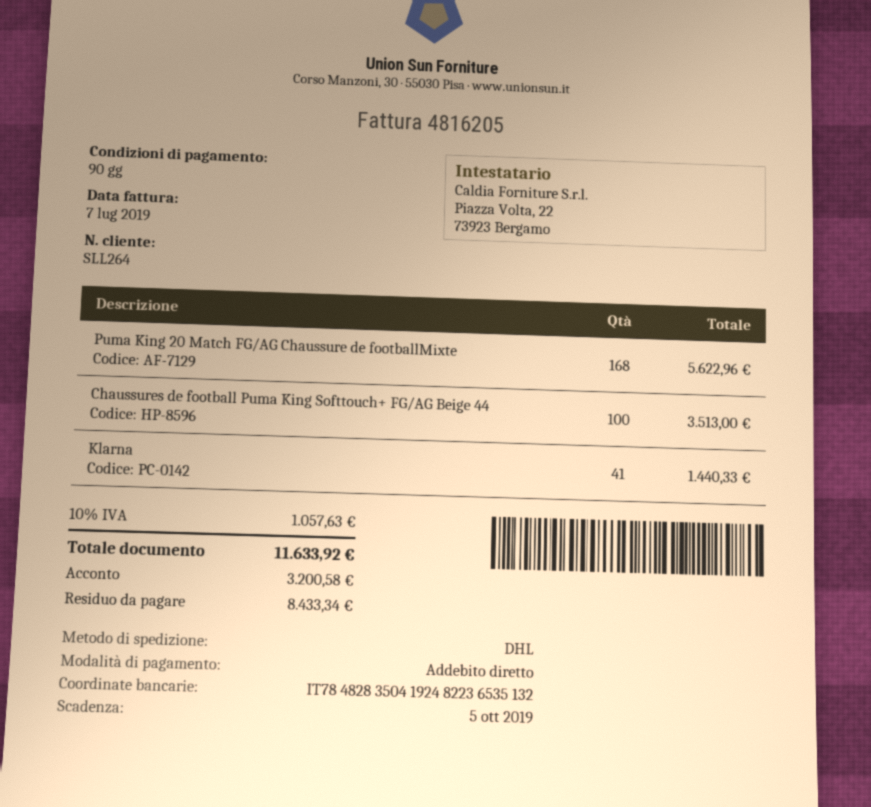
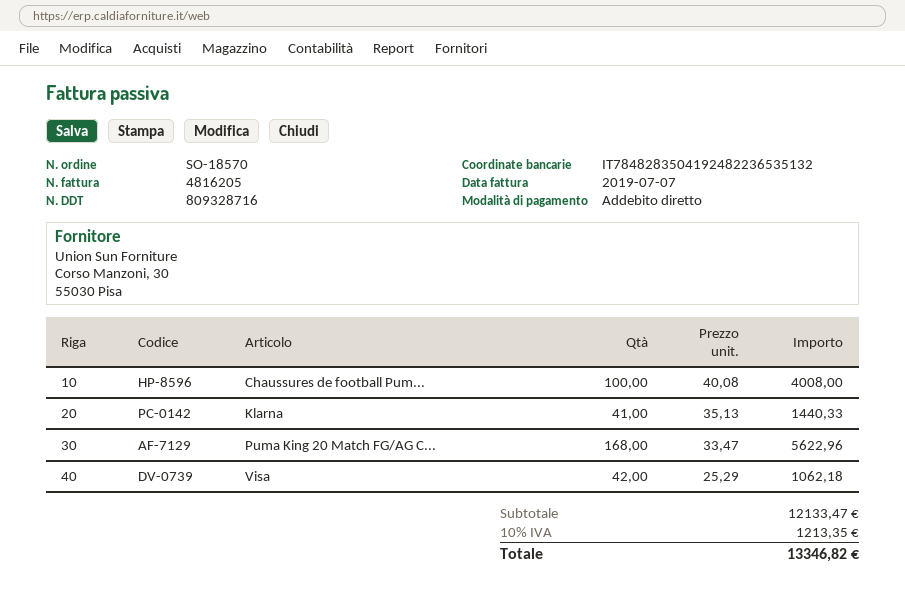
Chaussures de football Puma King Softtouch+ FG/AG Beige 44: 100 for 3513.00 -> 100 for 4008.00
Visa: none -> 42 for 1062.18
tax: 10% = 1057.63 -> 10% = 1213.35
total: 11633.92 -> 13346.82

